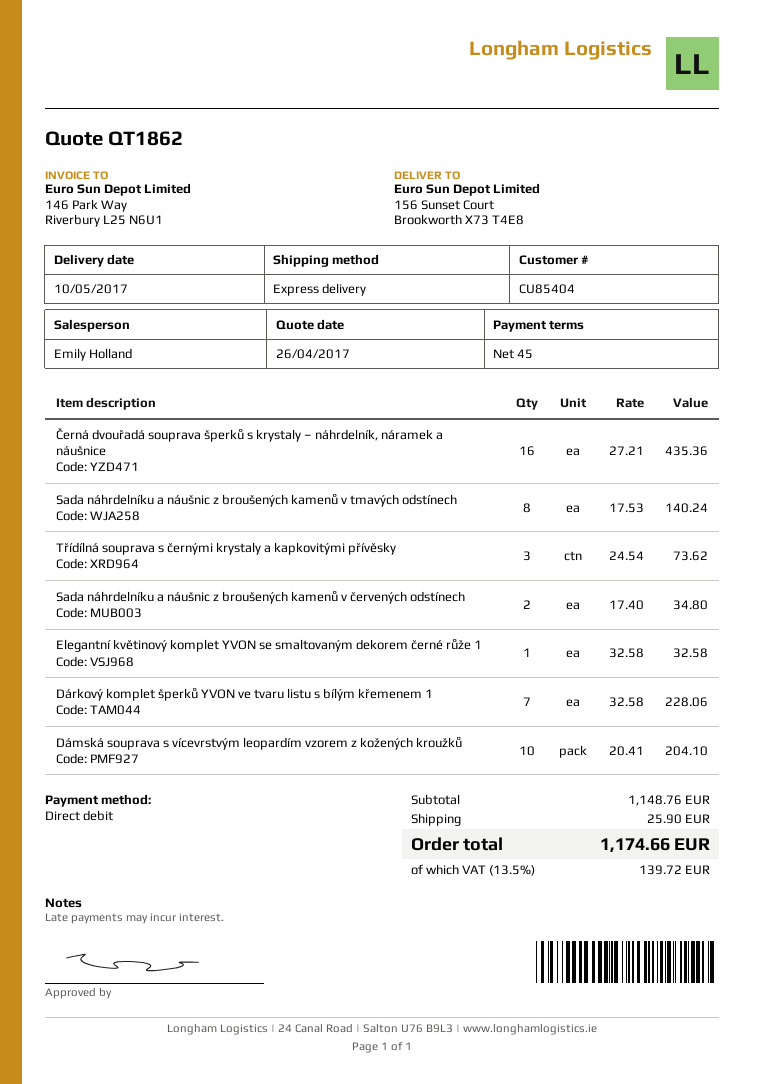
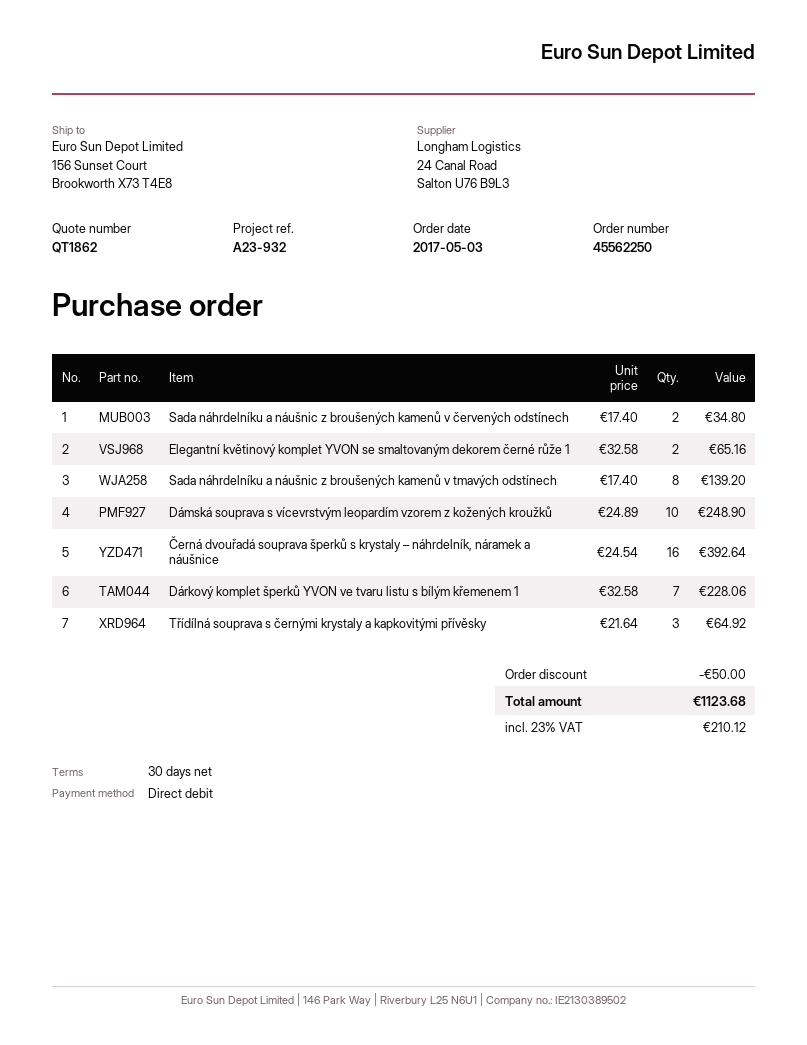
payment terms: 45 days -> 30 days
Černá dvouřadá souprava šperků s krystaly – náhrdelník, náramek a náušnice: 16 x 27.21 = 435.36 -> 16 x 24.54 = 392.64
Sada náhrdelníku a náušnic z broušených kamenů v tmavých odstínech: 8 x 17.53 = 140.24 -> 8 x 17.40 = 139.20
Třídílná souprava s černými krystaly a kapkovitými přívěsky: 3 x 24.54 = 73.62 -> 3 x 21.64 = 64.92
Elegantní květinový komplet YVON se smaltovaným dekorem černé růže 1: 1 x 32.58 = 32.58 -> 2 x 32.58 = 65.16
Dámská souprava s vícevrstvým leopardím vzorem z kožených kroužků: 10 x 20.41 = 204.10 -> 10 x 24.89 = 248.90
discount: none -> 50.00
shipping: 25.90 -> none
tax: 13.5% = 139.72 -> 23% = 210.12
total: 1174.66 -> 1123.68

